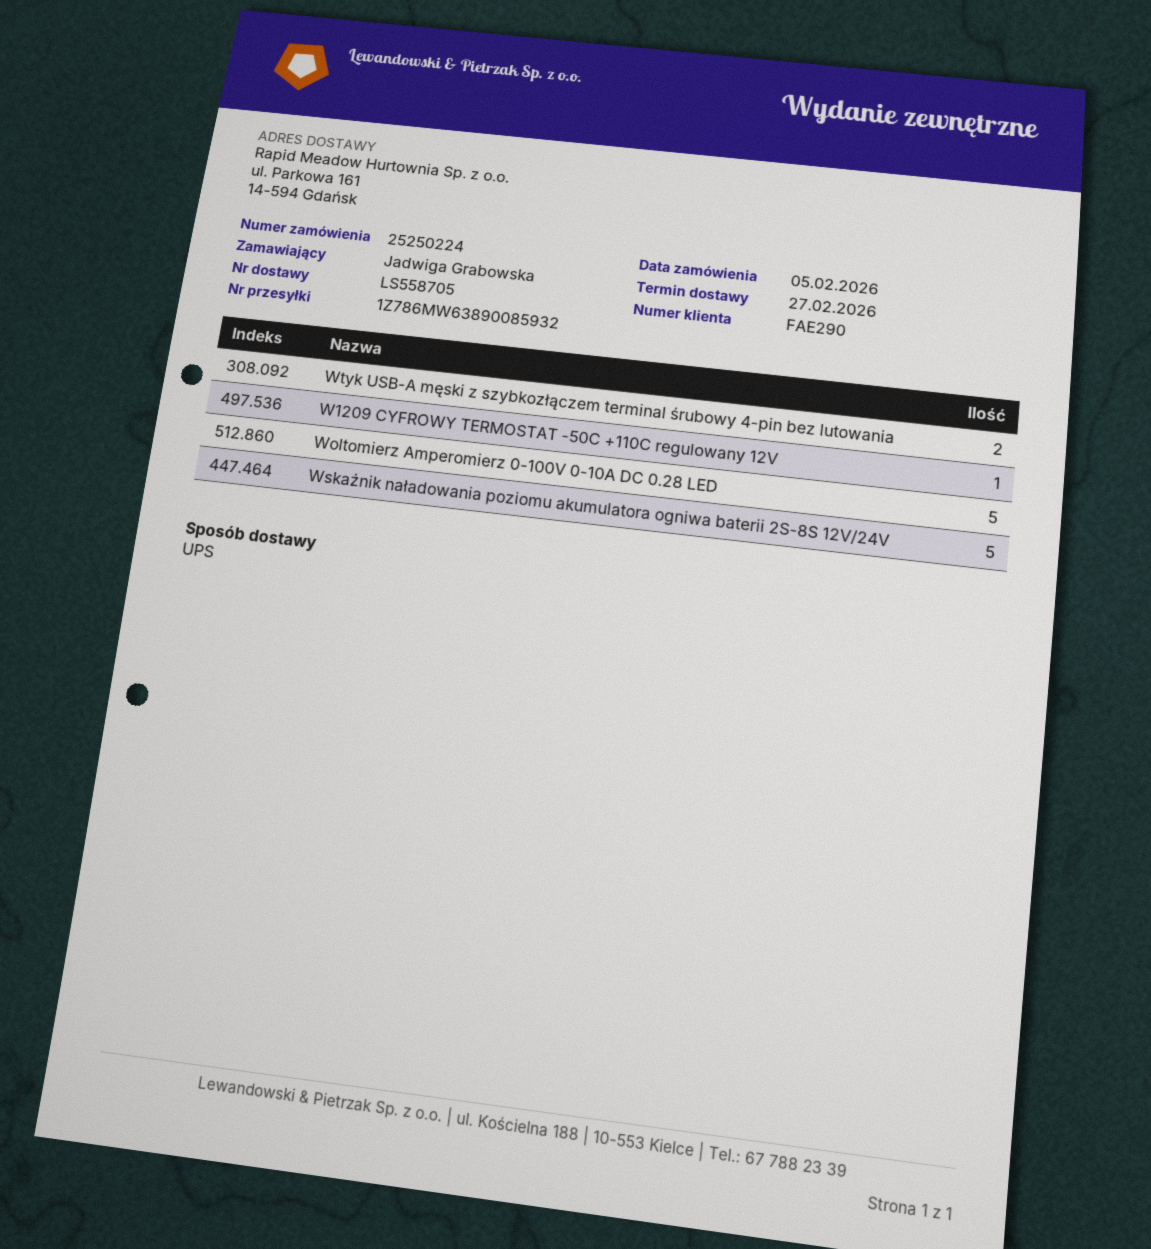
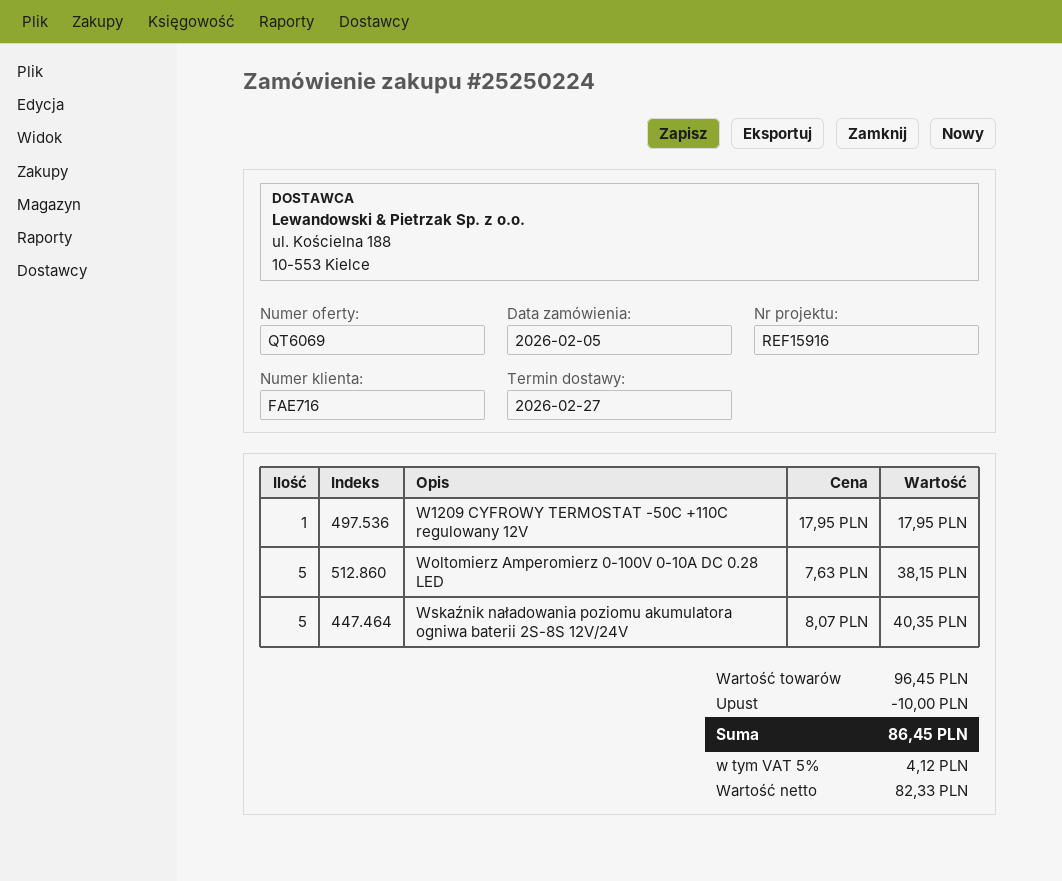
customer number: FAE290 -> FAE716
Wtyk USB-A męski z szybkozłączem terminal śrubowy 4-pin bez lutowania: 2 -> none

